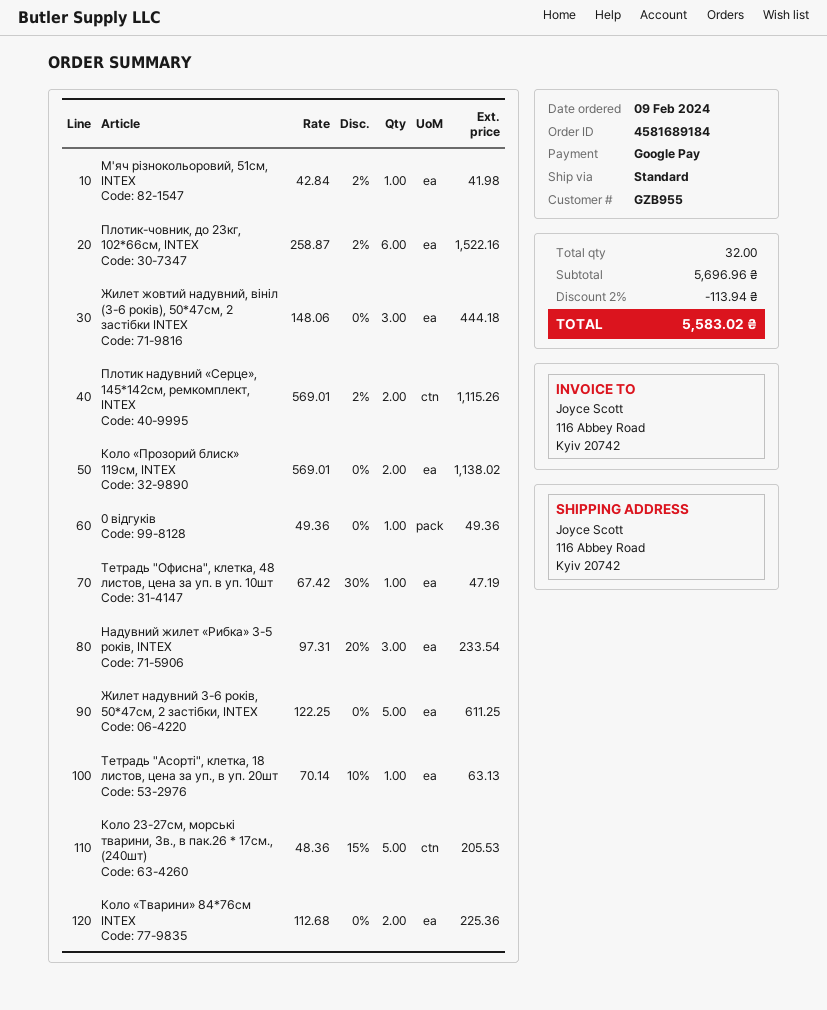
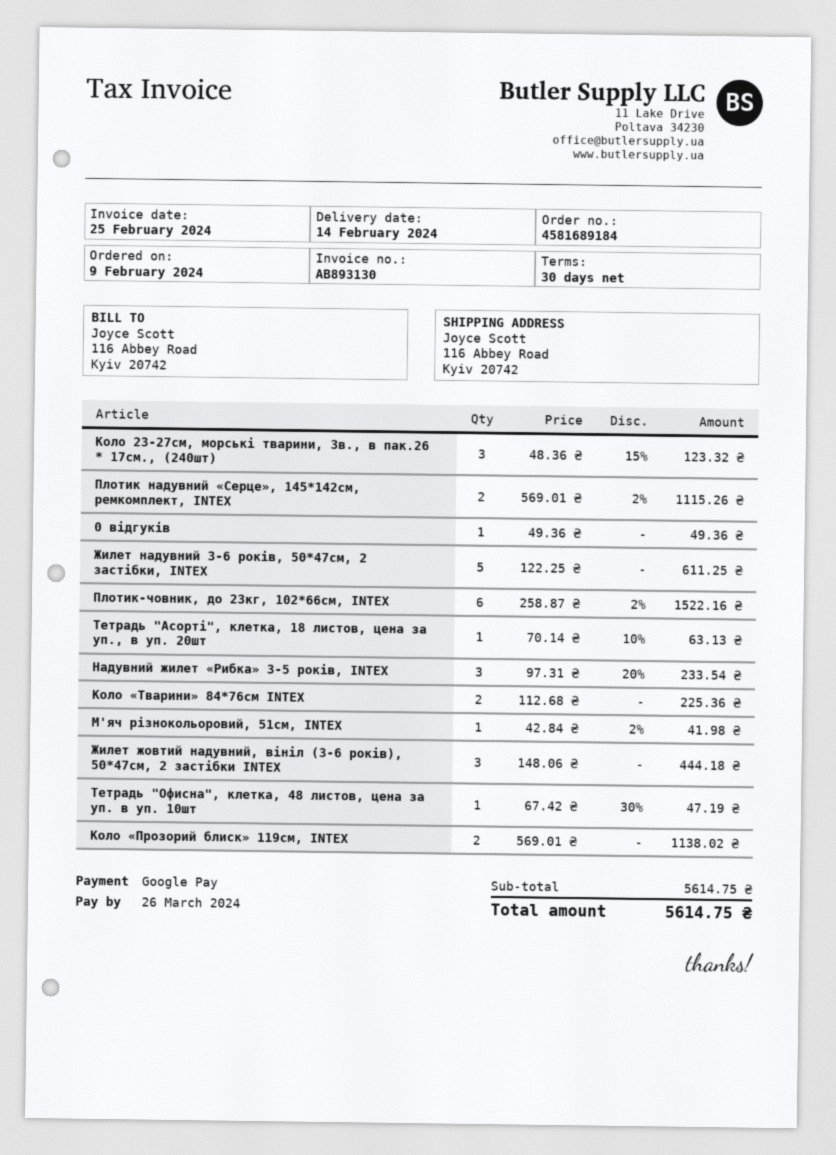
Коло 23-27см, морські тварини, 3в., в пак.26 * 17см., (240шт): 5 x 48.36 - 15% = 205.53 -> 3 x 48.36 - 15% = 123.32
subtotal: 5696.96 -> 5614.75
discount: 2% = 113.94 -> none
total: 5583.02 -> 5614.75

